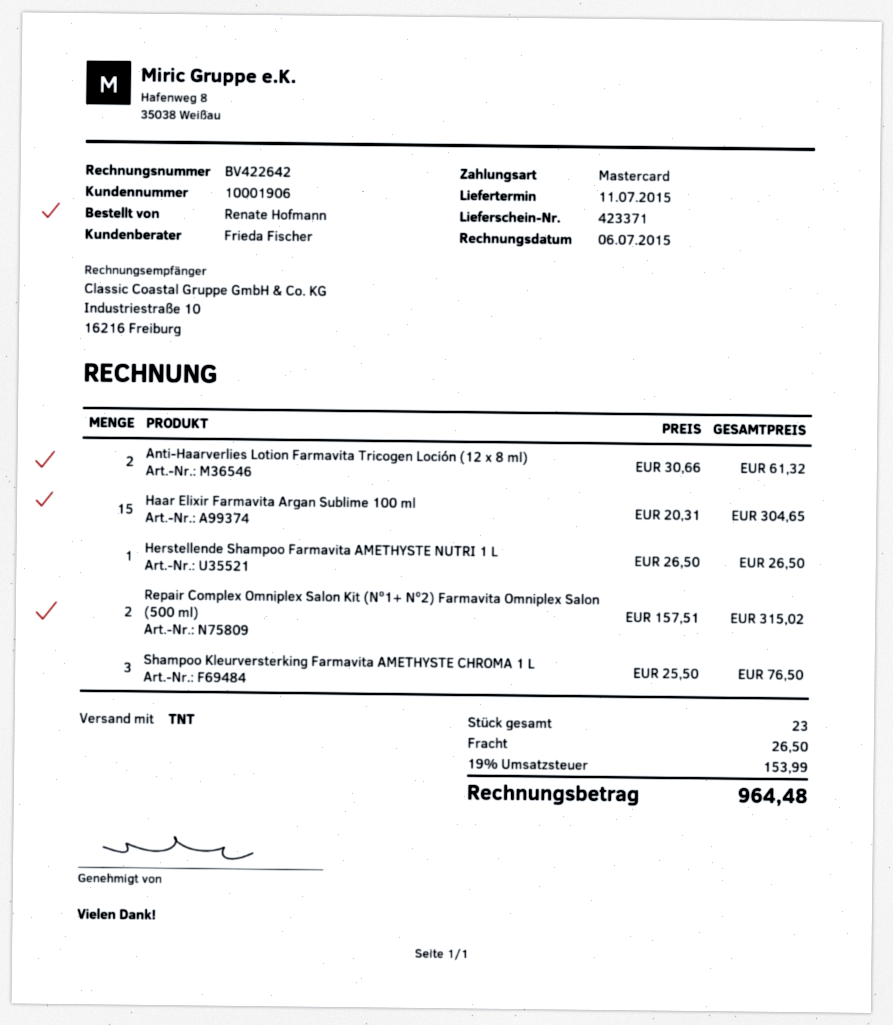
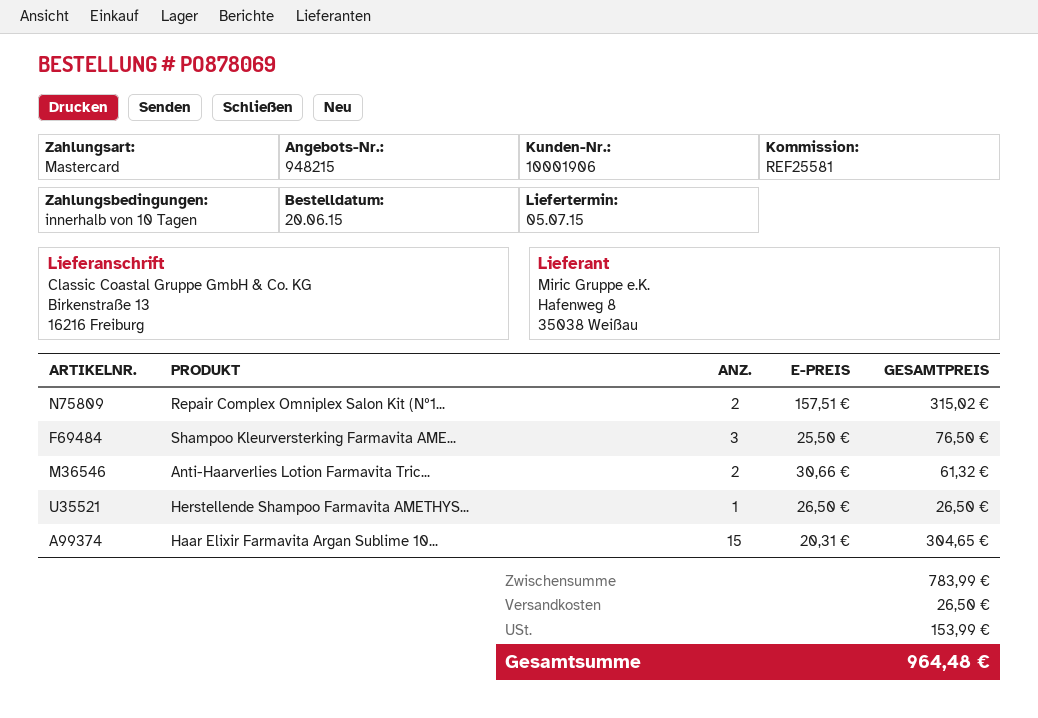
delivery date: 2015-07-11 -> 2015-07-05

